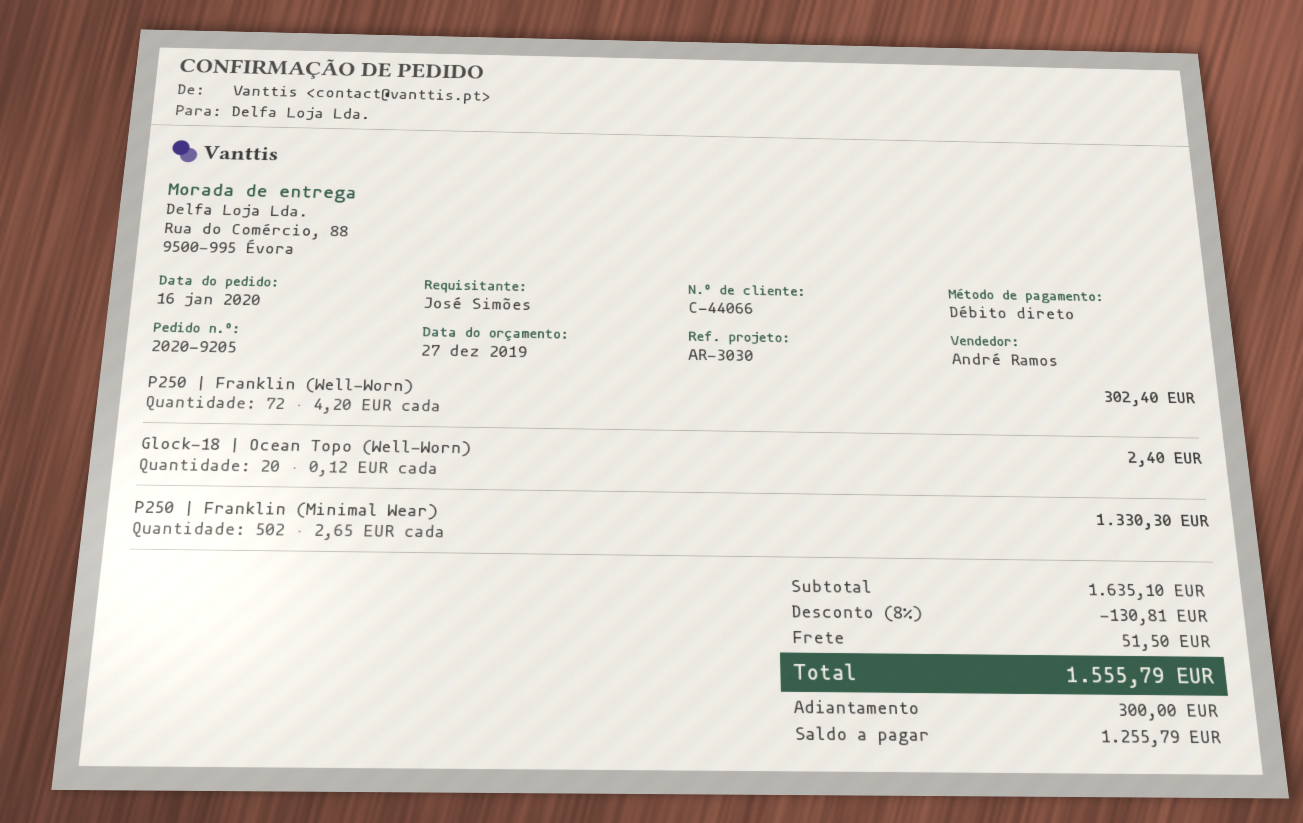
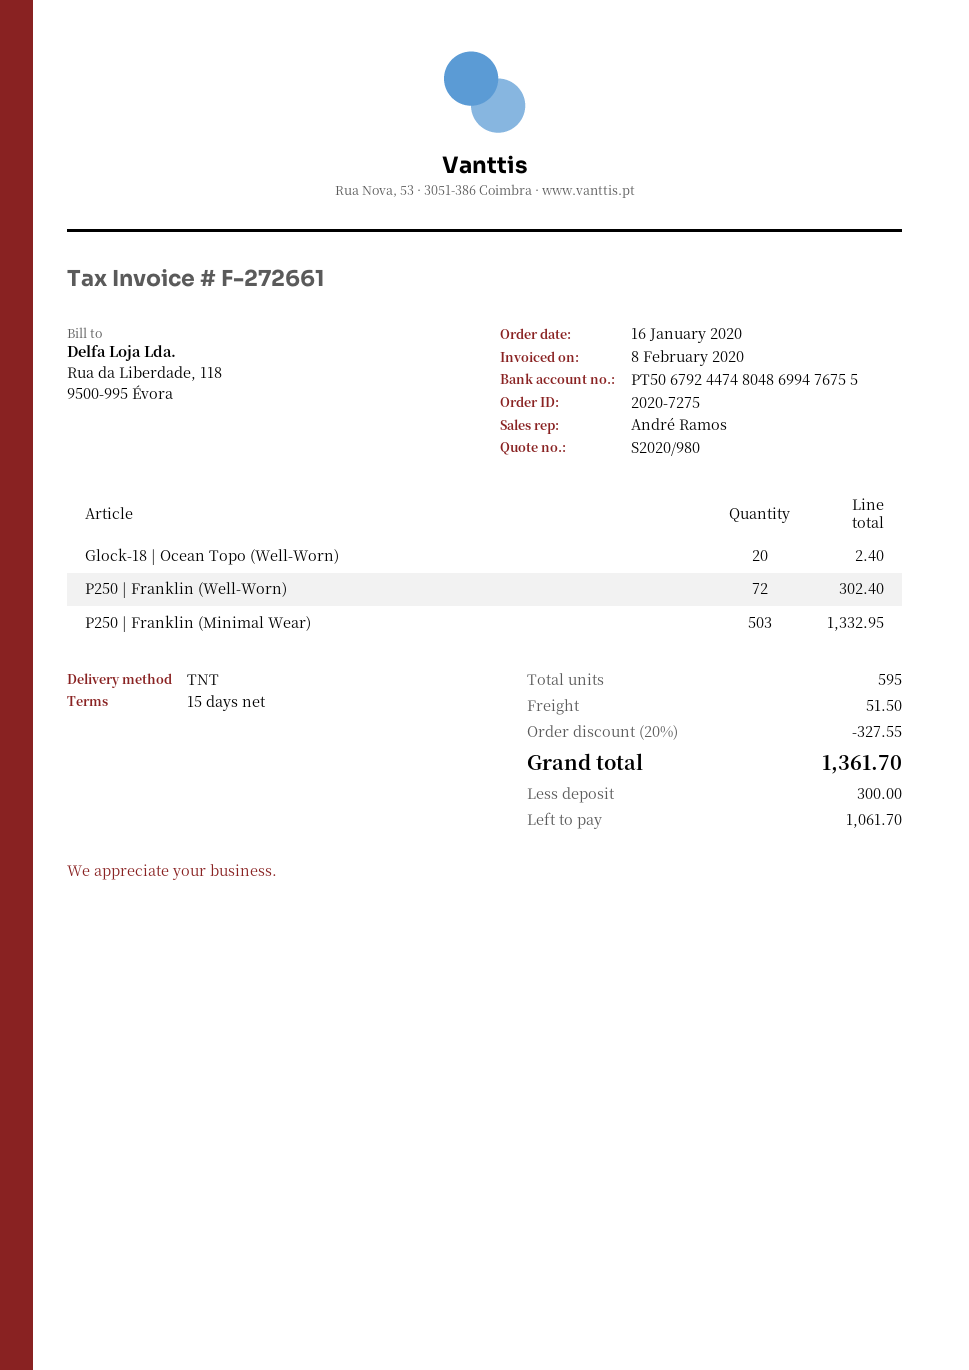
order number: 2020-9205 -> 2020-7275
P250 | Franklin (Minimal Wear): 502 for 1330.30 -> 503 for 1332.95
discount: 8% = 130.81 -> 20% = 327.55
total: 1555.79 -> 1361.70
balance: 1255.79 -> 1061.70

